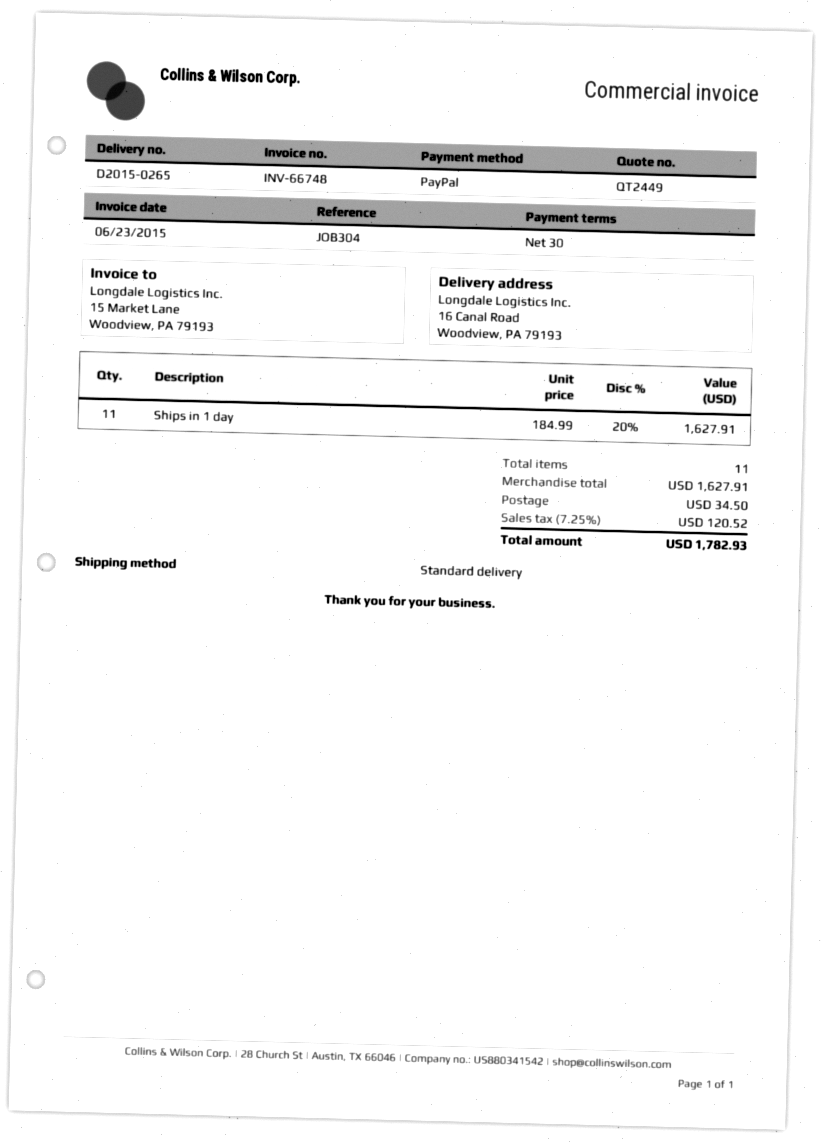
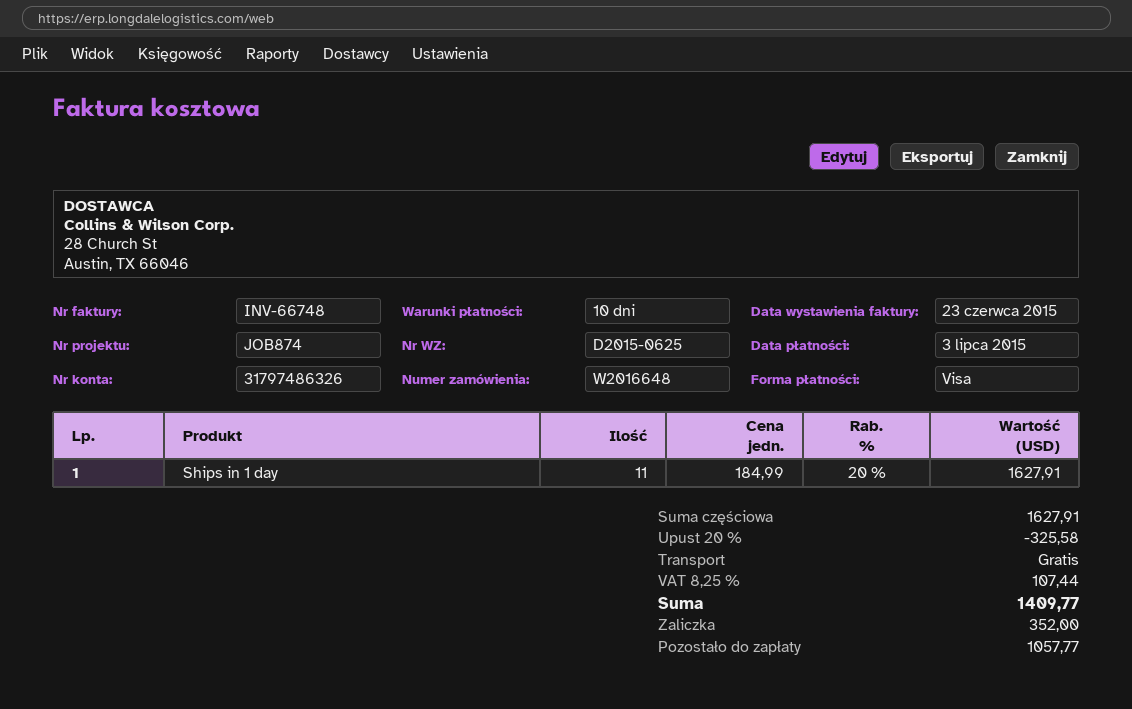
delivery note number: D2015-0265 -> D2015-0625
payment terms: 30 days -> 10 days
reference: JOB304 -> JOB874
payment method: PayPal -> Visa
discount: none -> 20% = 325.58
shipping: 34.50 -> 0.00
tax: 7.25% = 120.52 -> 8.25% = 107.44
total: 1782.93 -> 1409.77

